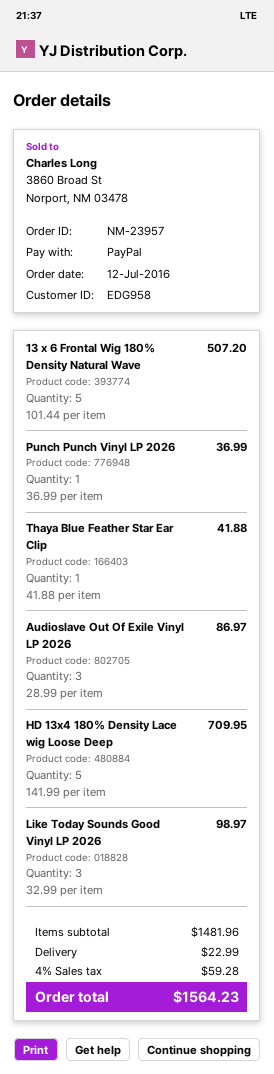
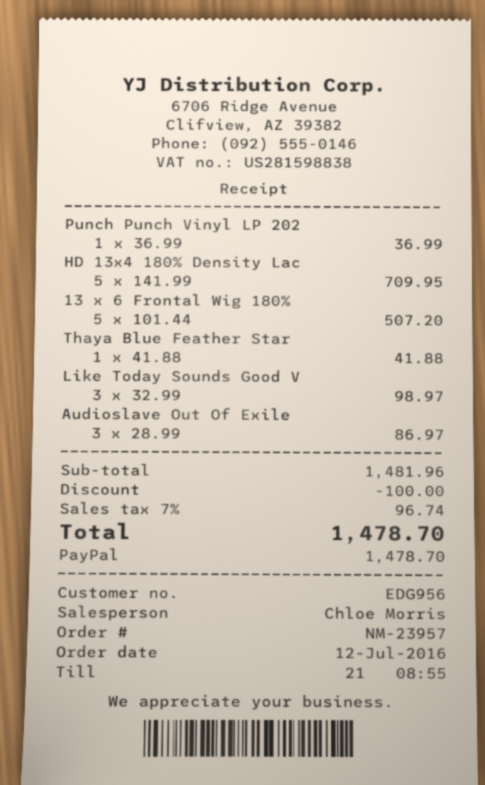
customer number: EDG958 -> EDG956
discount: none -> 100.00
shipping: 22.99 -> none
tax: 4% = 59.28 -> 7% = 96.74
total: 1564.23 -> 1478.70

